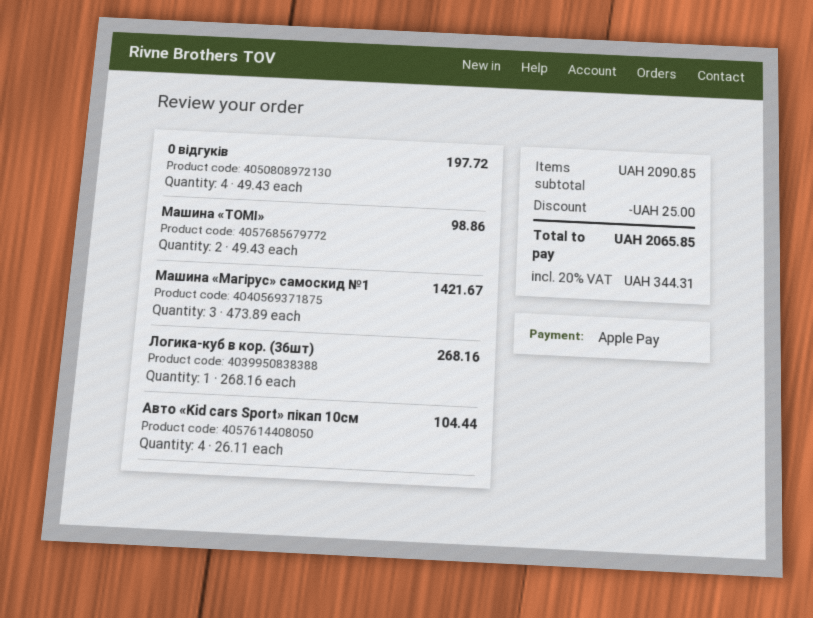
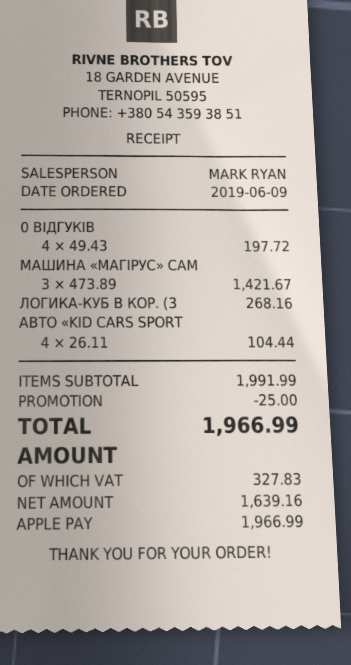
Машина «ТОМІ»: 2 x 49.43 = 98.86 -> none
subtotal: 2090.85 -> 1991.99
tax: 344.31 -> 327.83
total: 2065.85 -> 1966.99

